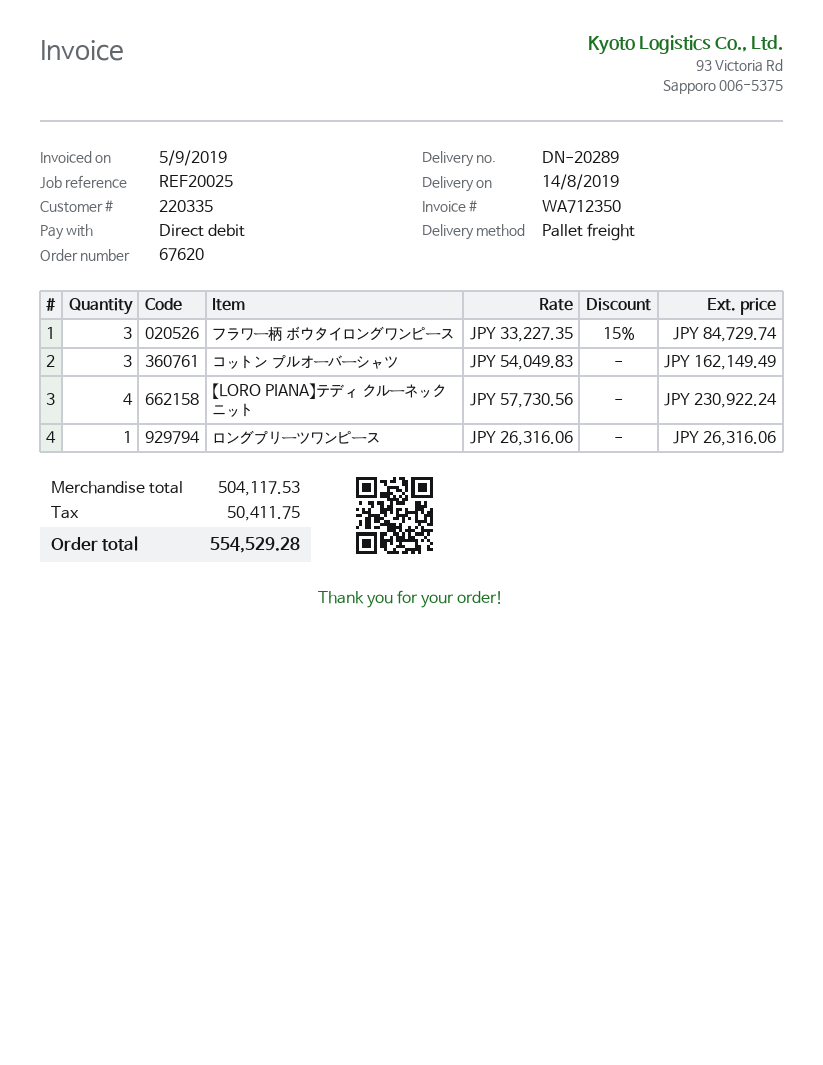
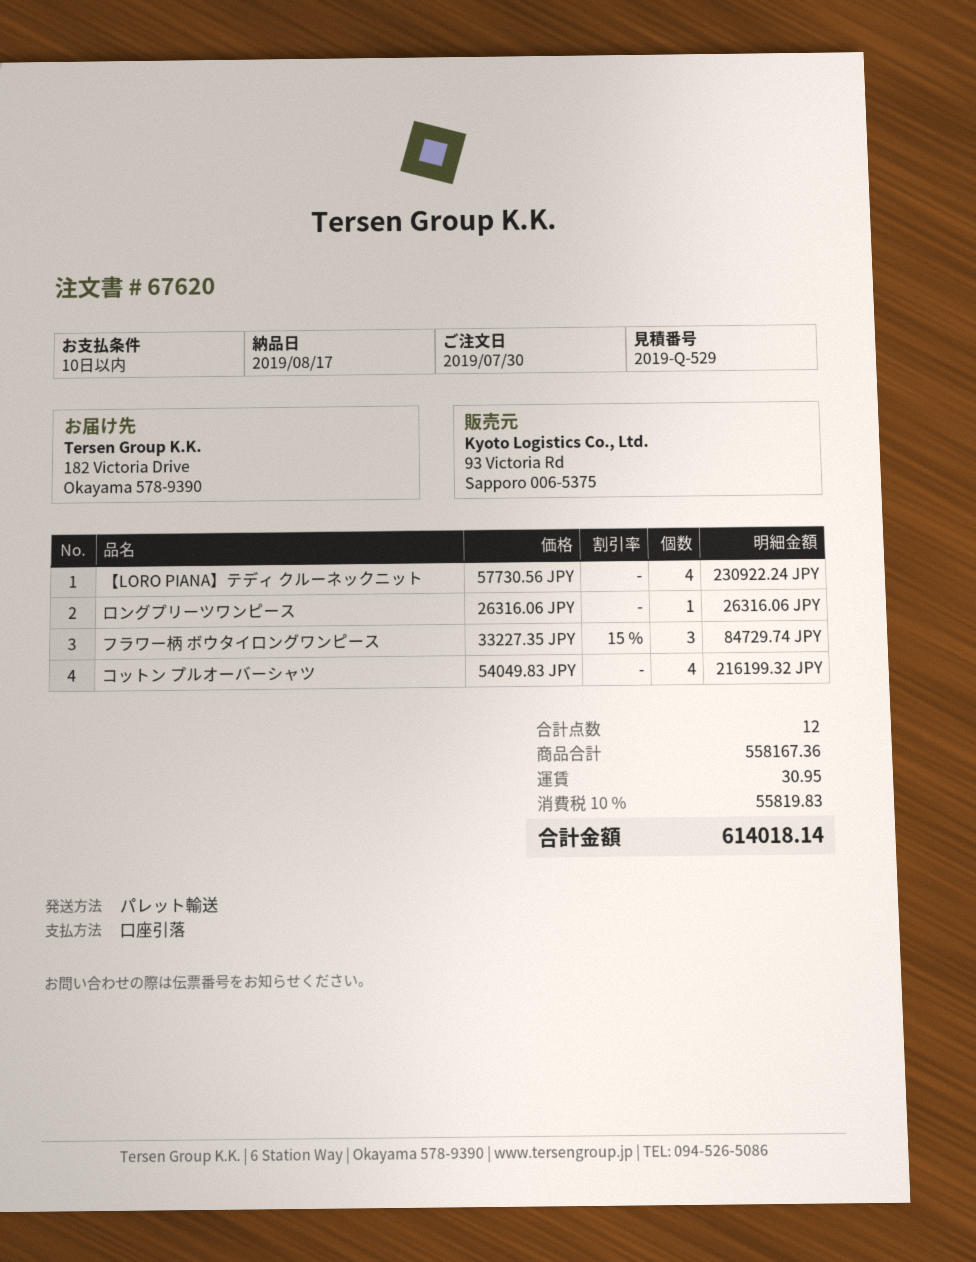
delivery date: 2019-08-14 -> 2019-08-17
コットン プルオーバーシャツ: 3 x 54049.83 = 162149.49 -> 4 x 54049.83 = 216199.32
subtotal: 504117.53 -> 558167.36
shipping: none -> 30.95
tax: 50411.75 -> 55819.83
total: 554529.28 -> 614018.14

